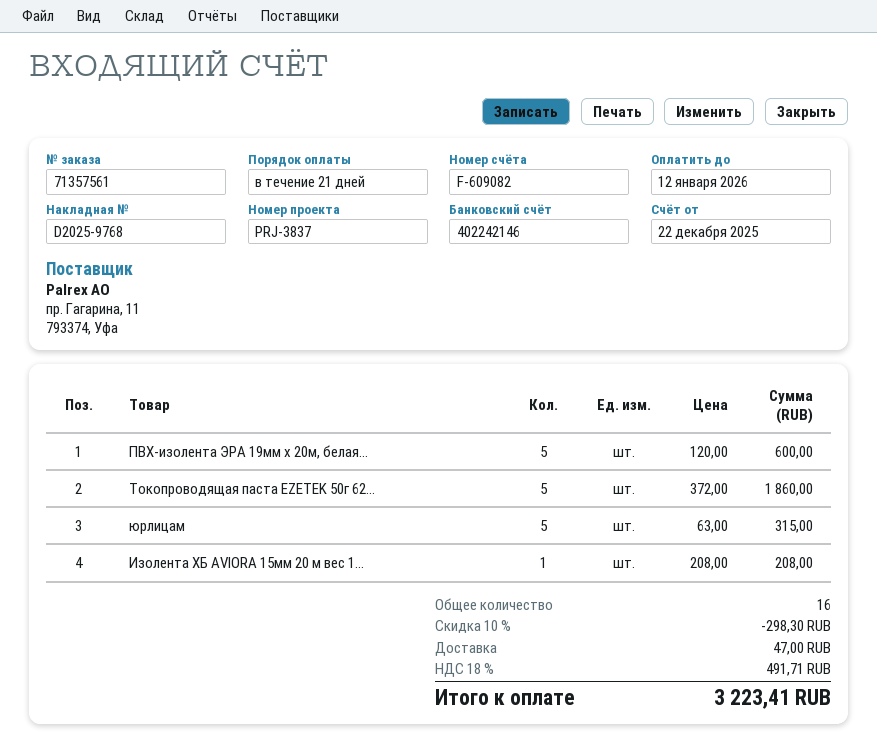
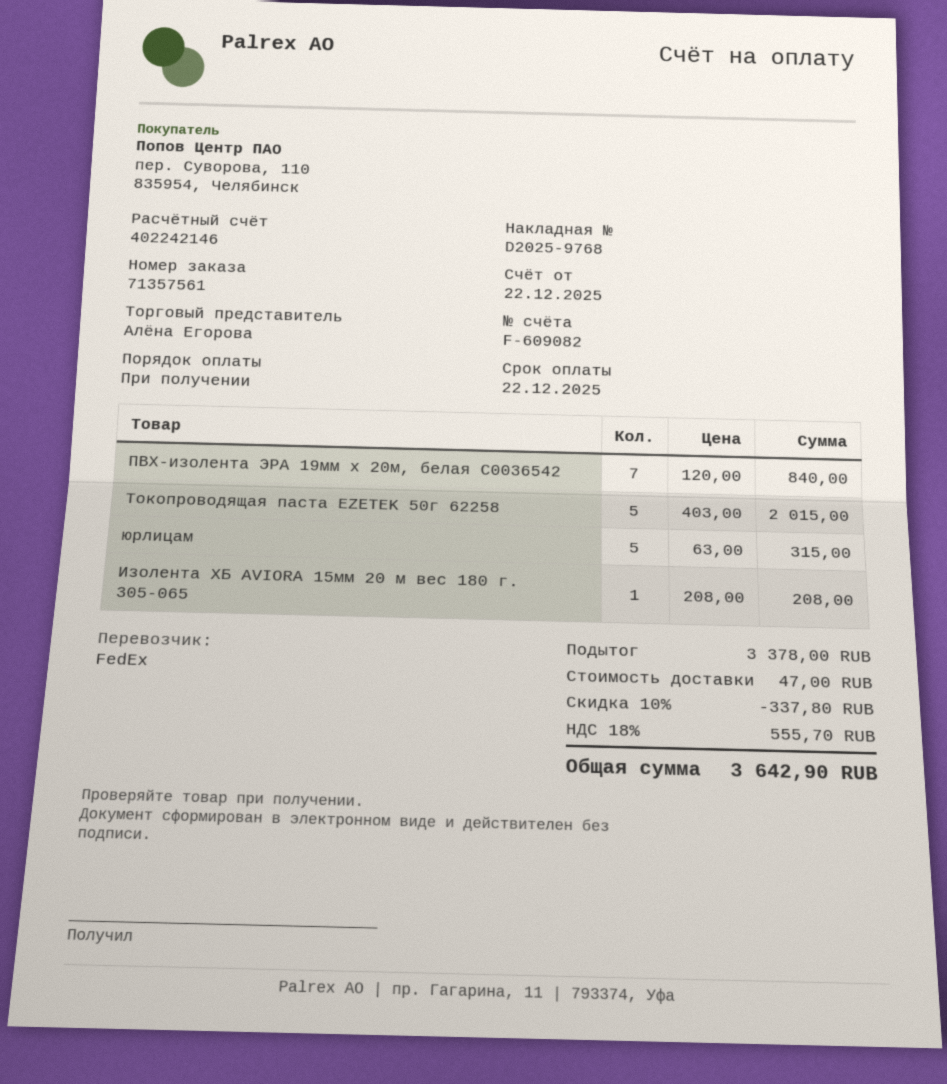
payment terms: 21 days -> on receipt
due date: 2026-01-12 -> 2025-12-22
ПВХ-изолента ЭРА 19мм x 20м, белая...: 5 x 120.00 = 600.00 -> 7 x 120.00 = 840.00
Токопроводящая паста EZETEK 50г 62...: 5 x 372.00 = 1860.00 -> 5 x 403.00 = 2015.00
discount: 10% = 298.30 -> 10% = 337.80
tax: 18% = 491.71 -> 18% = 555.70
total: 3223.41 -> 3642.90

